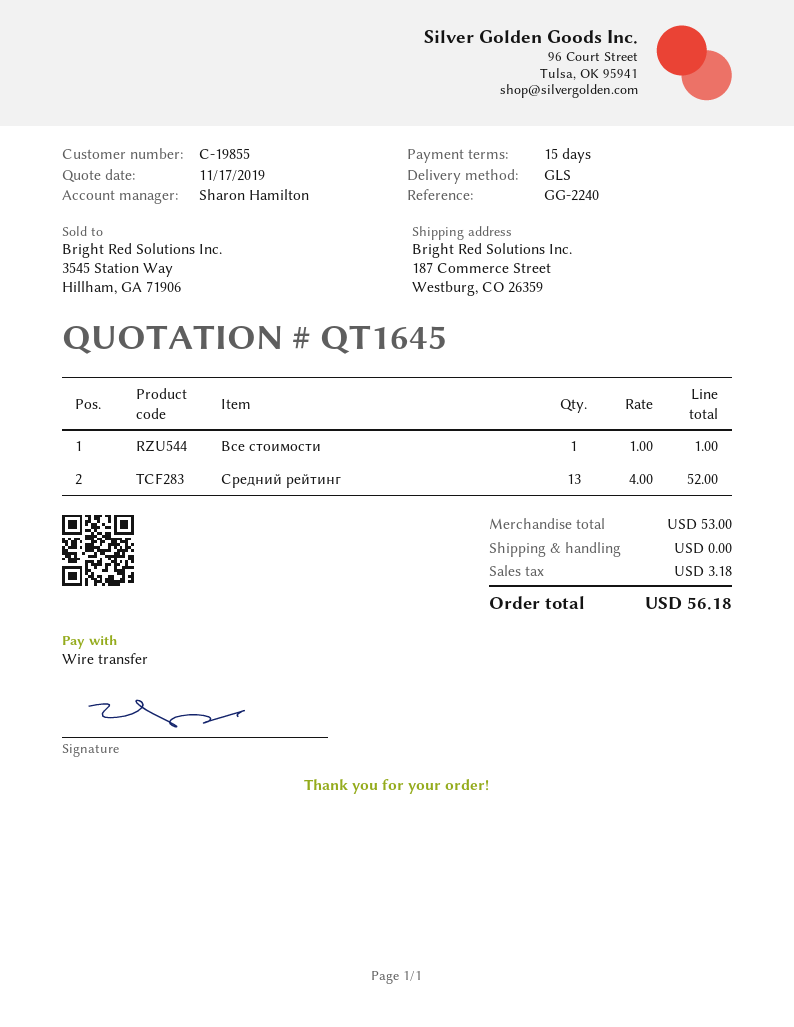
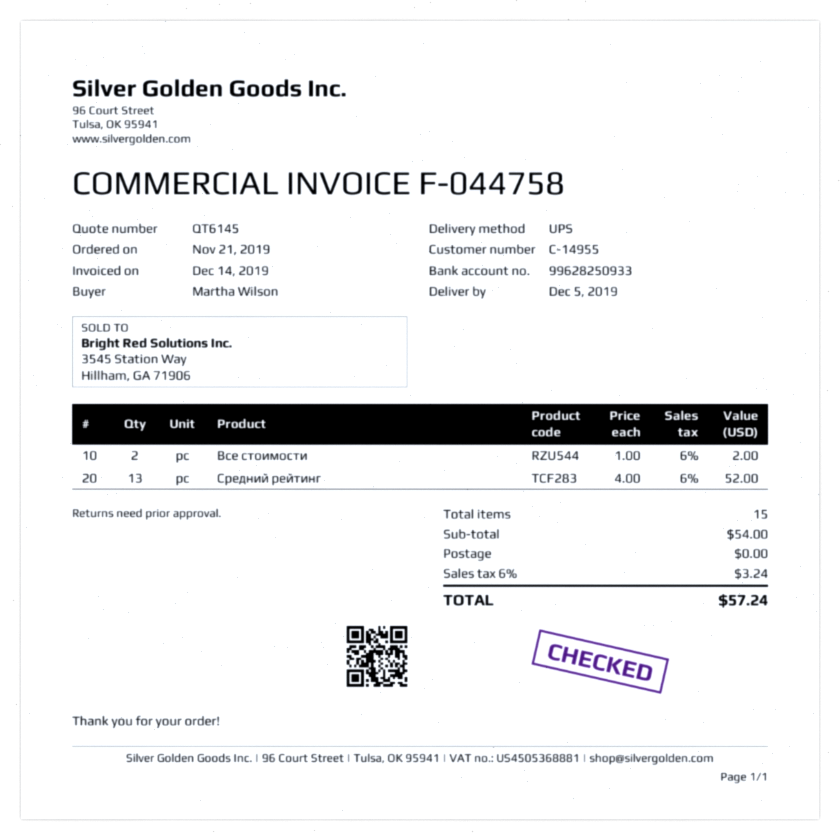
quote number: QT1645 -> QT6145
customer number: C-19855 -> C-14955
shipping method: GLS -> UPS
Все стоимости: 1 x 1.00 = 1.00 -> 2 x 1.00 = 2.00
subtotal: 53.00 -> 54.00
tax: 3.18 -> 3.24
total: 56.18 -> 57.24

